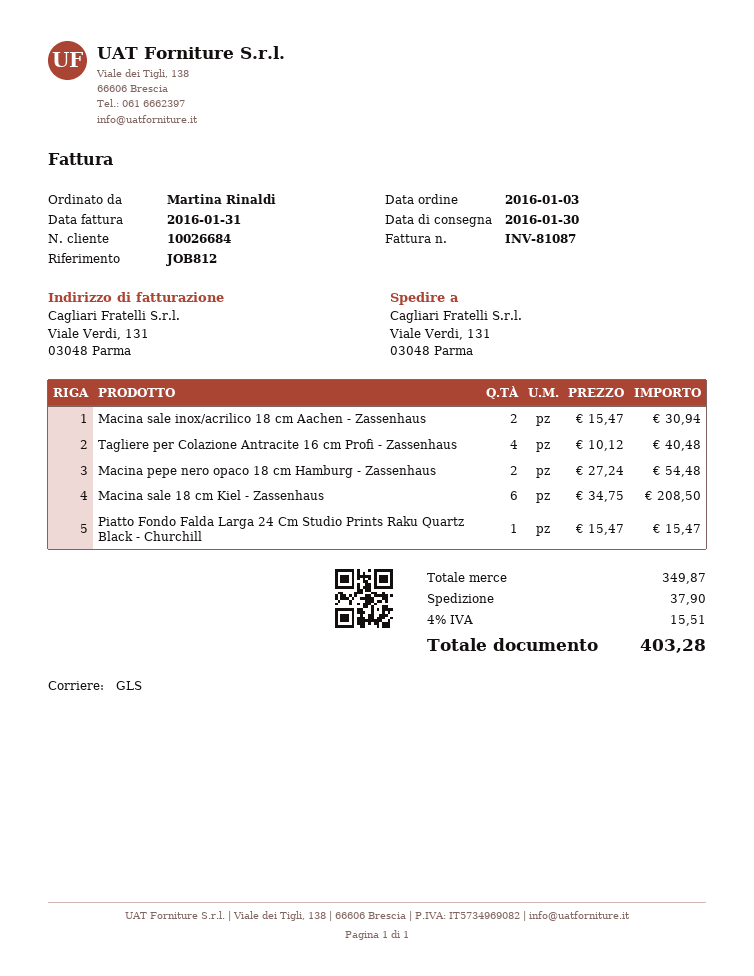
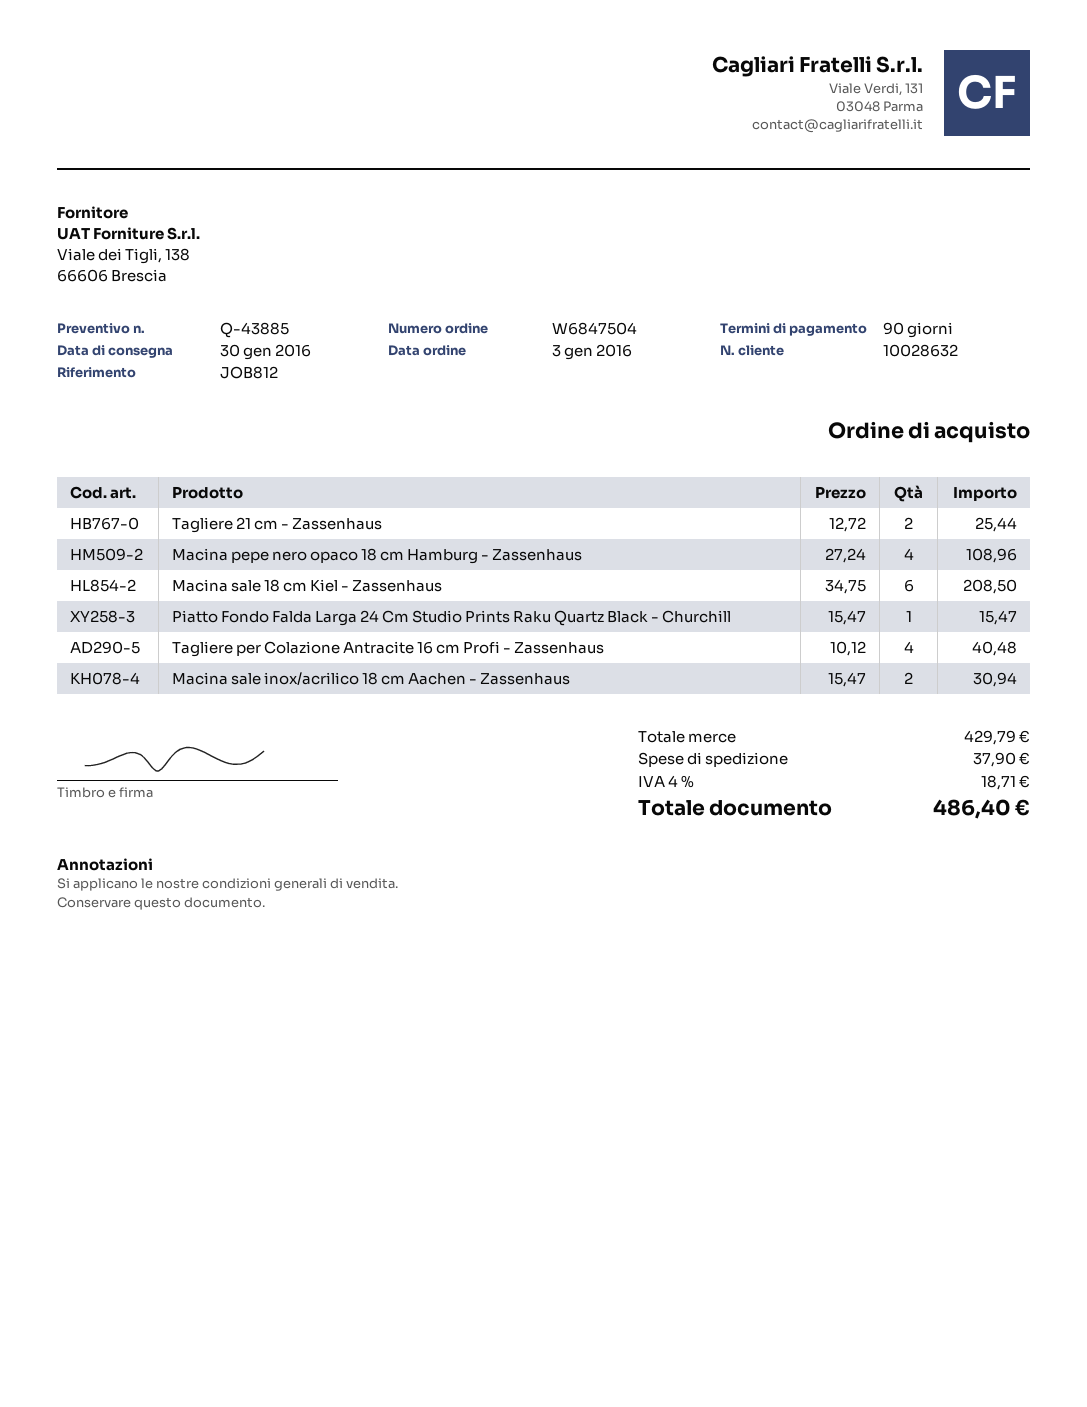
customer number: 10026684 -> 10028632
Macina pepe nero opaco 18 cm Hamburg - Zassenhaus: 2 x 27.24 = 54.48 -> 4 x 27.24 = 108.96
Tagliere 21 cm - Zassenhaus: none -> 2 x 12.72 = 25.44
subtotal: 349.87 -> 429.79
tax: 4% = 15.51 -> 4% = 18.71
total: 403.28 -> 486.40

